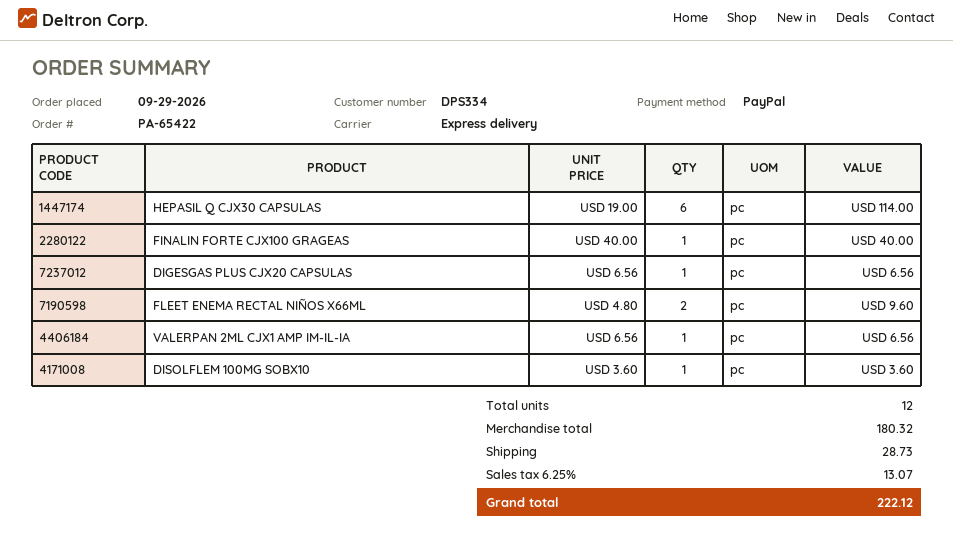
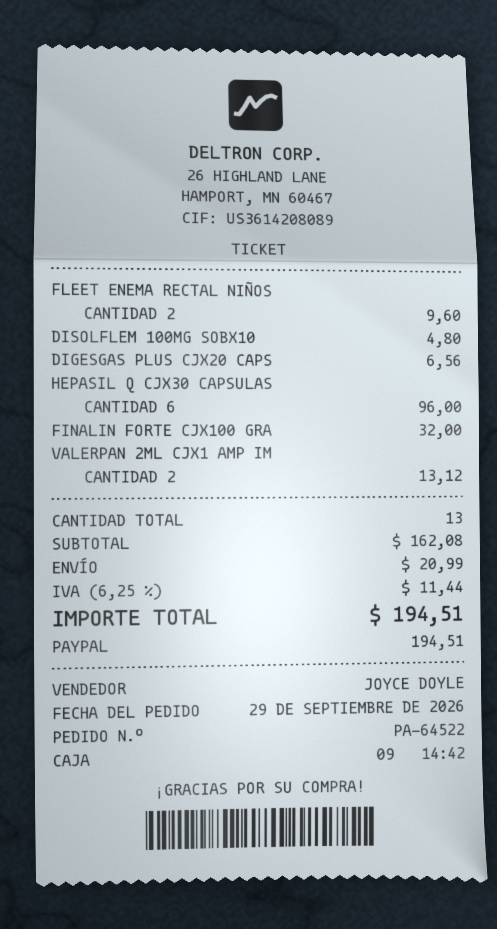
order number: PA-65422 -> PA-64522
HEPASIL Q CJX30 CAPSULAS: 6 for 114.00 -> 6 for 96.00
FINALIN FORTE CJX100 GRAGEAS: 1 for 40.00 -> 1 for 32.00
VALERPAN 2ML CJX1 AMP IM-IL-IA: 1 for 6.56 -> 2 for 13.12
DISOLFLEM 100MG SOBX10: 1 for 3.60 -> 1 for 4.80
total quantity: 12 -> 13
subtotal: 180.32 -> 162.08
shipping: 28.73 -> 20.99
tax: 6.25% = 13.07 -> 6.25% = 11.44
total: 222.12 -> 194.51

